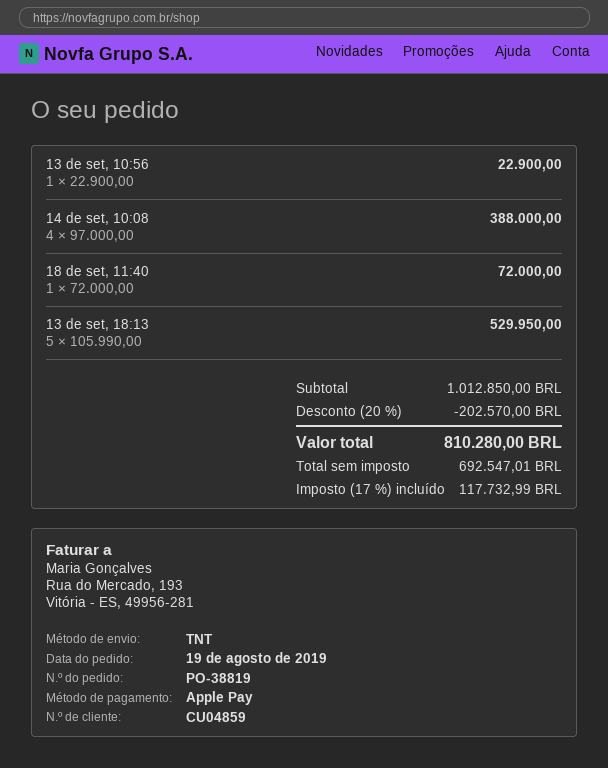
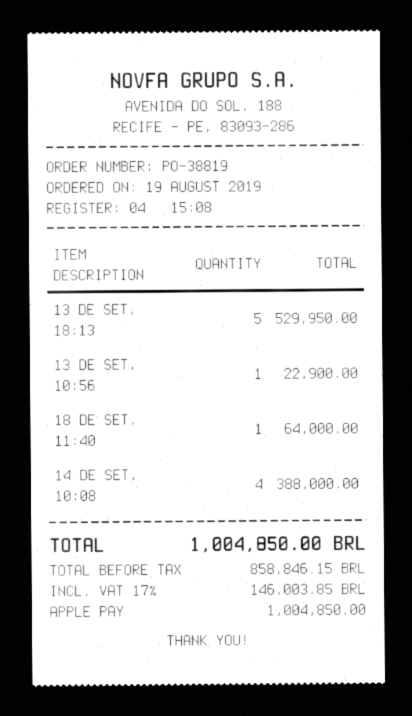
18 de set, 11:40: 1 for 72000.00 -> 1 for 64000.00
discount: 20% = 202570.00 -> none
net: 692547.01 -> 858846.15
tax: 17% = 117732.99 -> 17% = 146003.85
total: 810280.00 -> 1004850.00

